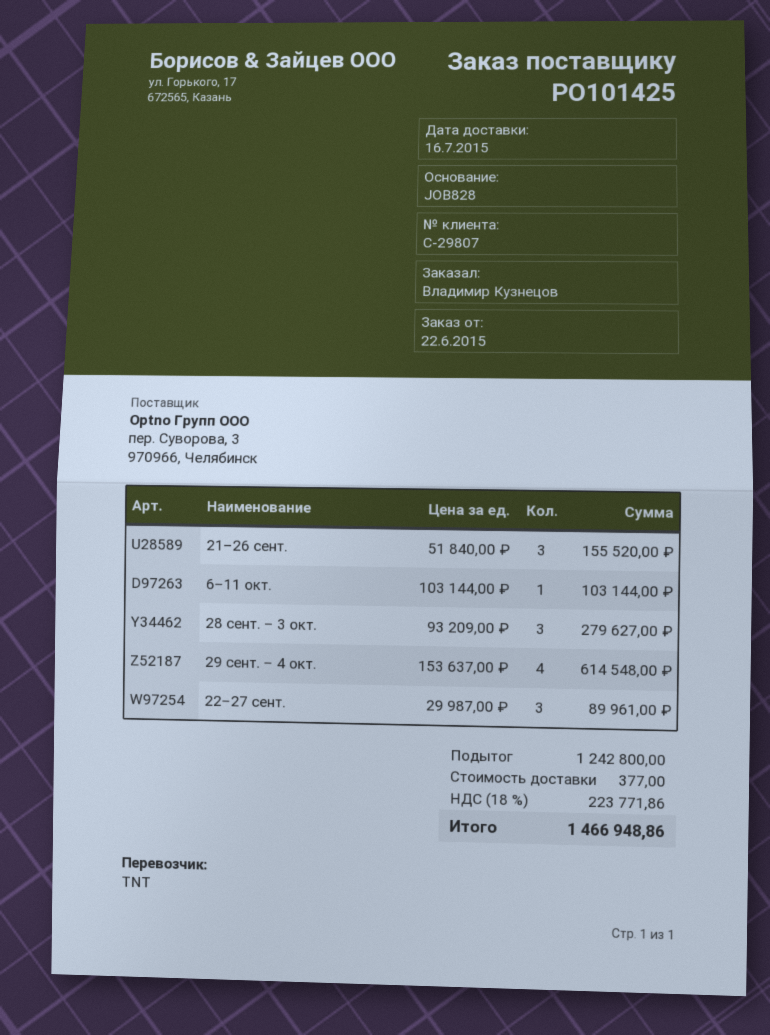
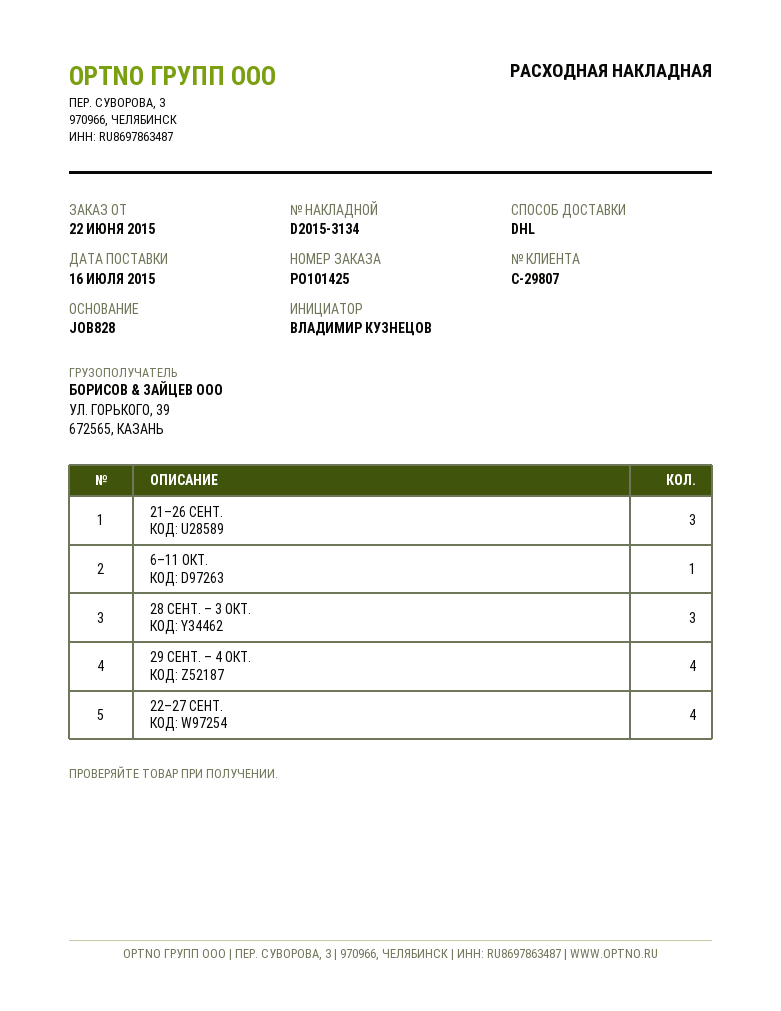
shipping method: TNT -> DHL
22–27 сент.: 3 -> 4

